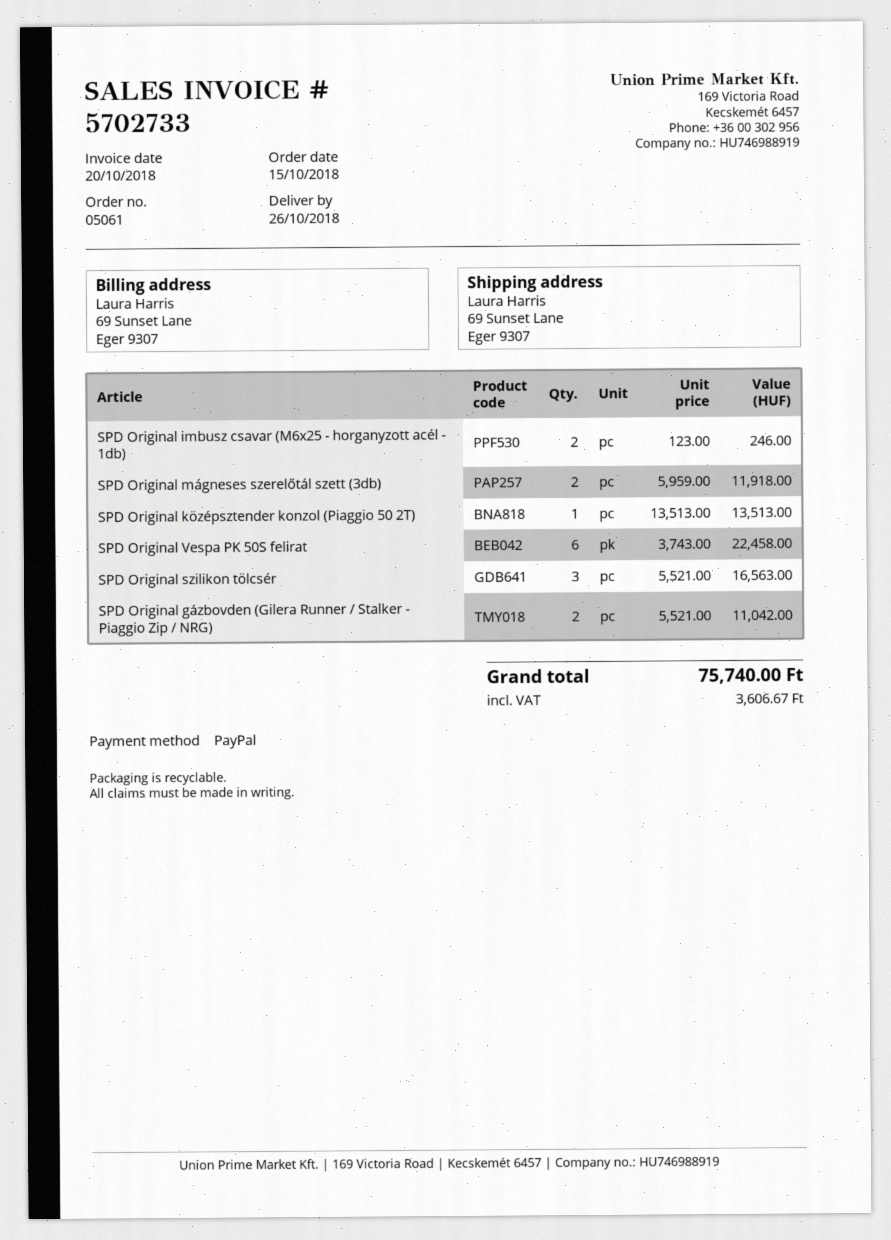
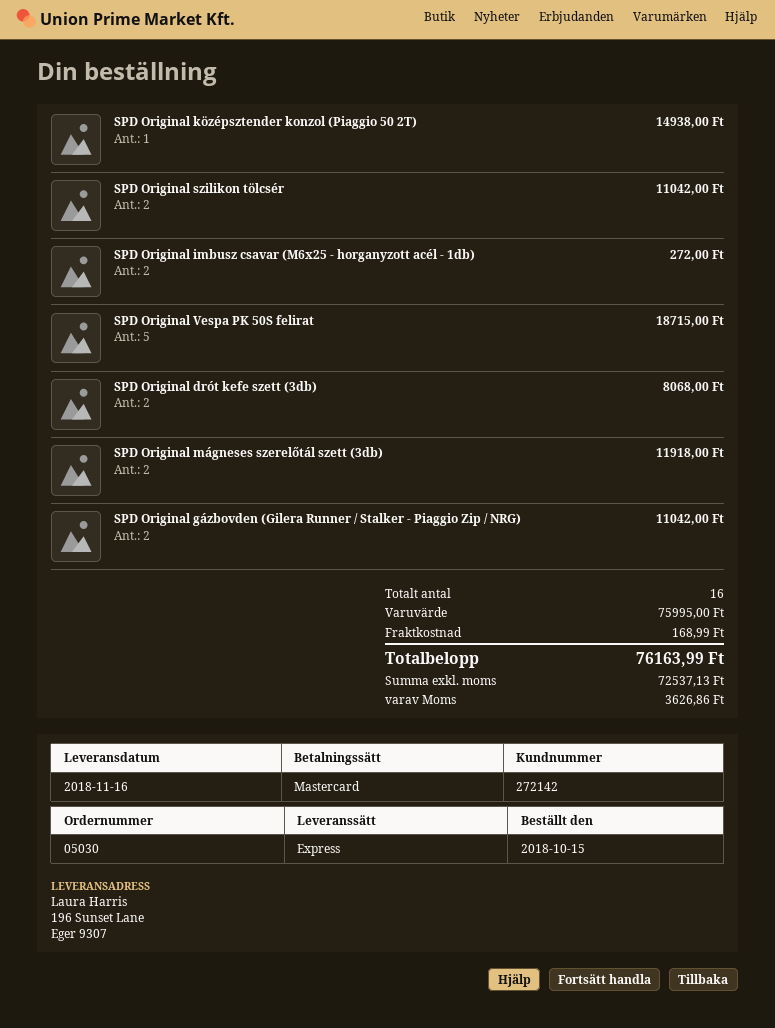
order number: 05061 -> 05030
delivery date: 2018-10-26 -> 2018-11-16
payment method: PayPal -> Mastercard
ship to: 69 Sunset Lane, Eger 9307 -> 196 Sunset Lane, Eger 9307
SPD Original imbusz csavar (M6x25 - horganyzott acél - 1db): 2 for 246.00 -> 2 for 272.00
SPD Original középsztender konzol (Piaggio 50 2T): 1 for 13513.00 -> 1 for 14938.00
SPD Original Vespa PK 50S felirat: 6 for 22458.00 -> 5 for 18715.00
SPD Original szilikon tölcsér: 3 for 16563.00 -> 2 for 11042.00
SPD Original drót kefe szett (3db): none -> 2 for 8068.00
shipping: none -> 168.99
tax: 3606.67 -> 3626.86
total: 75740.00 -> 76163.99

